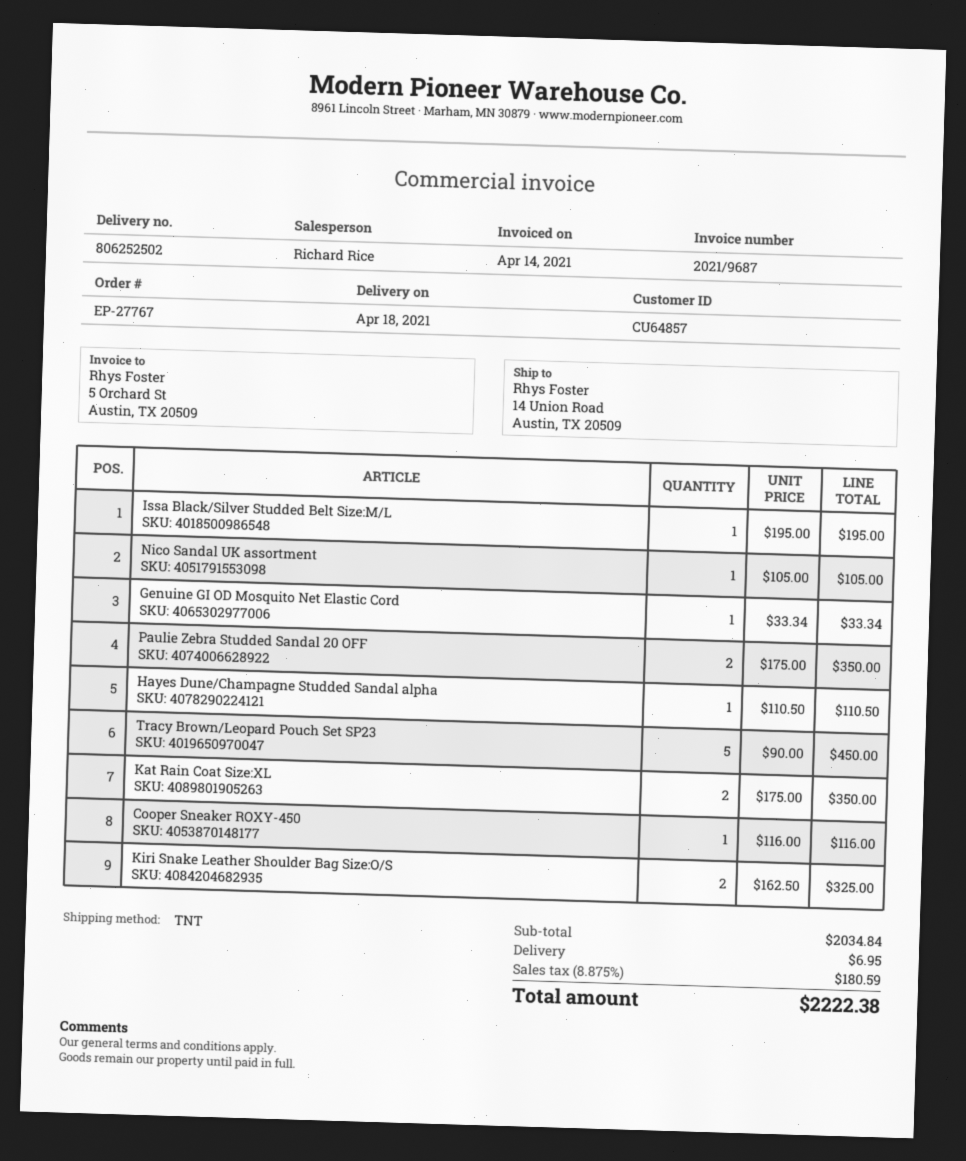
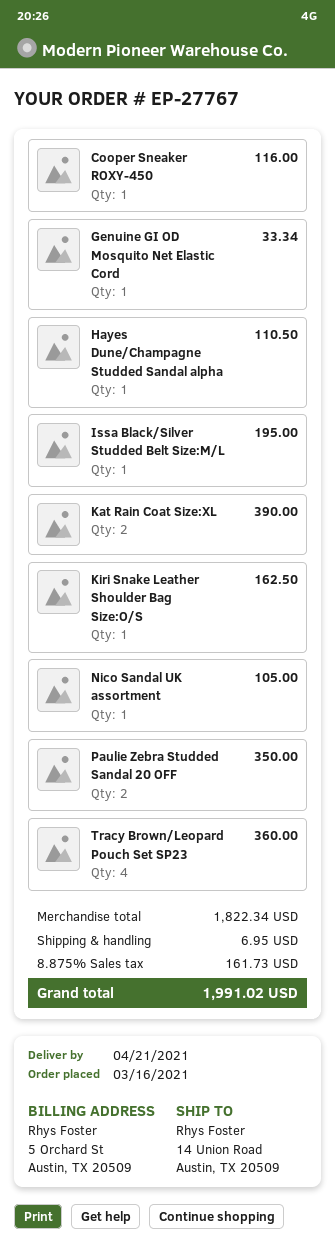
delivery date: 2021-04-18 -> 2021-04-21
Tracy Brown/Leopard Pouch Set SP23: 5 for 450.00 -> 4 for 360.00
Kat Rain Coat Size:XL: 2 for 350.00 -> 2 for 390.00
Kiri Snake Leather Shoulder Bag Size:O/S: 2 for 325.00 -> 1 for 162.50
subtotal: 2034.84 -> 1822.34
tax: 8.875% = 180.59 -> 8.875% = 161.73
total: 2222.38 -> 1991.02

